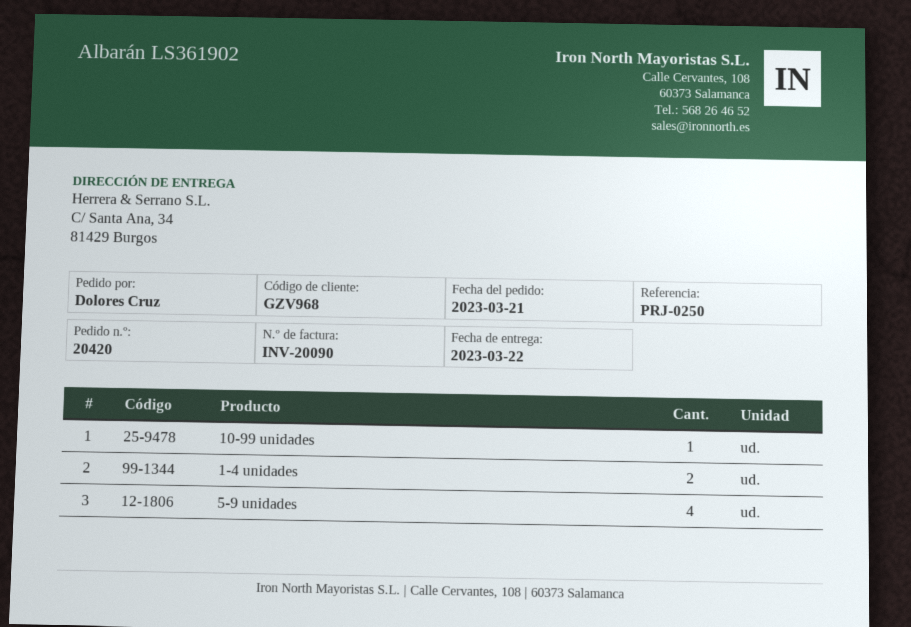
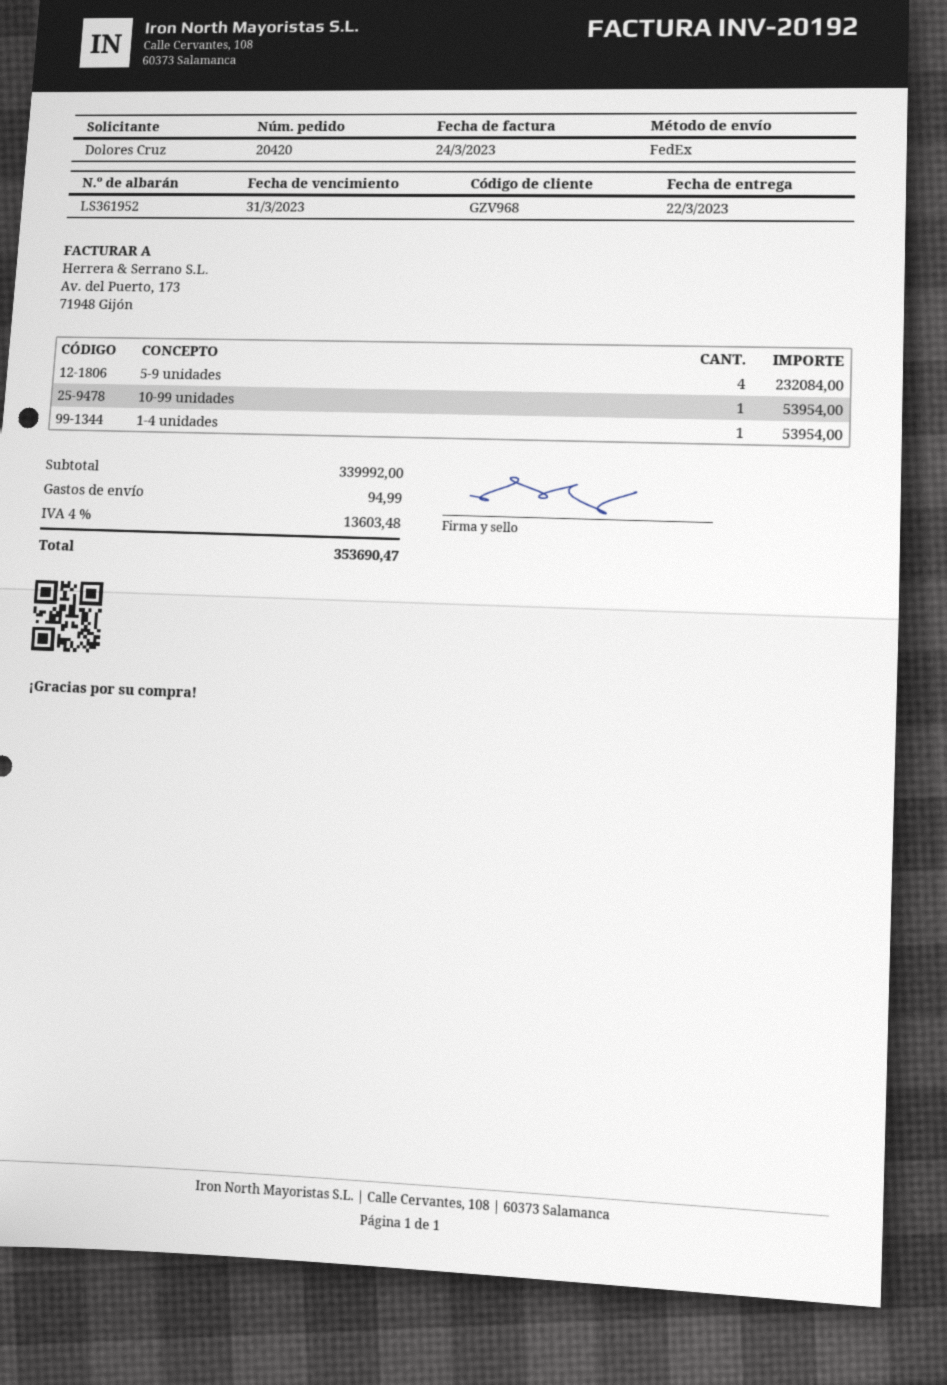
delivery note number: LS361902 -> LS361952
invoice number: INV-20090 -> INV-20192
1-4 unidades: 2 -> 1

